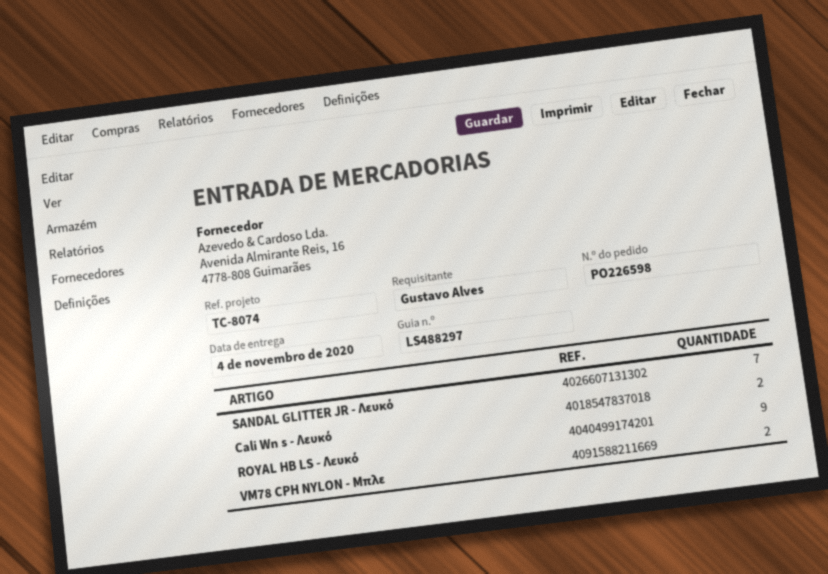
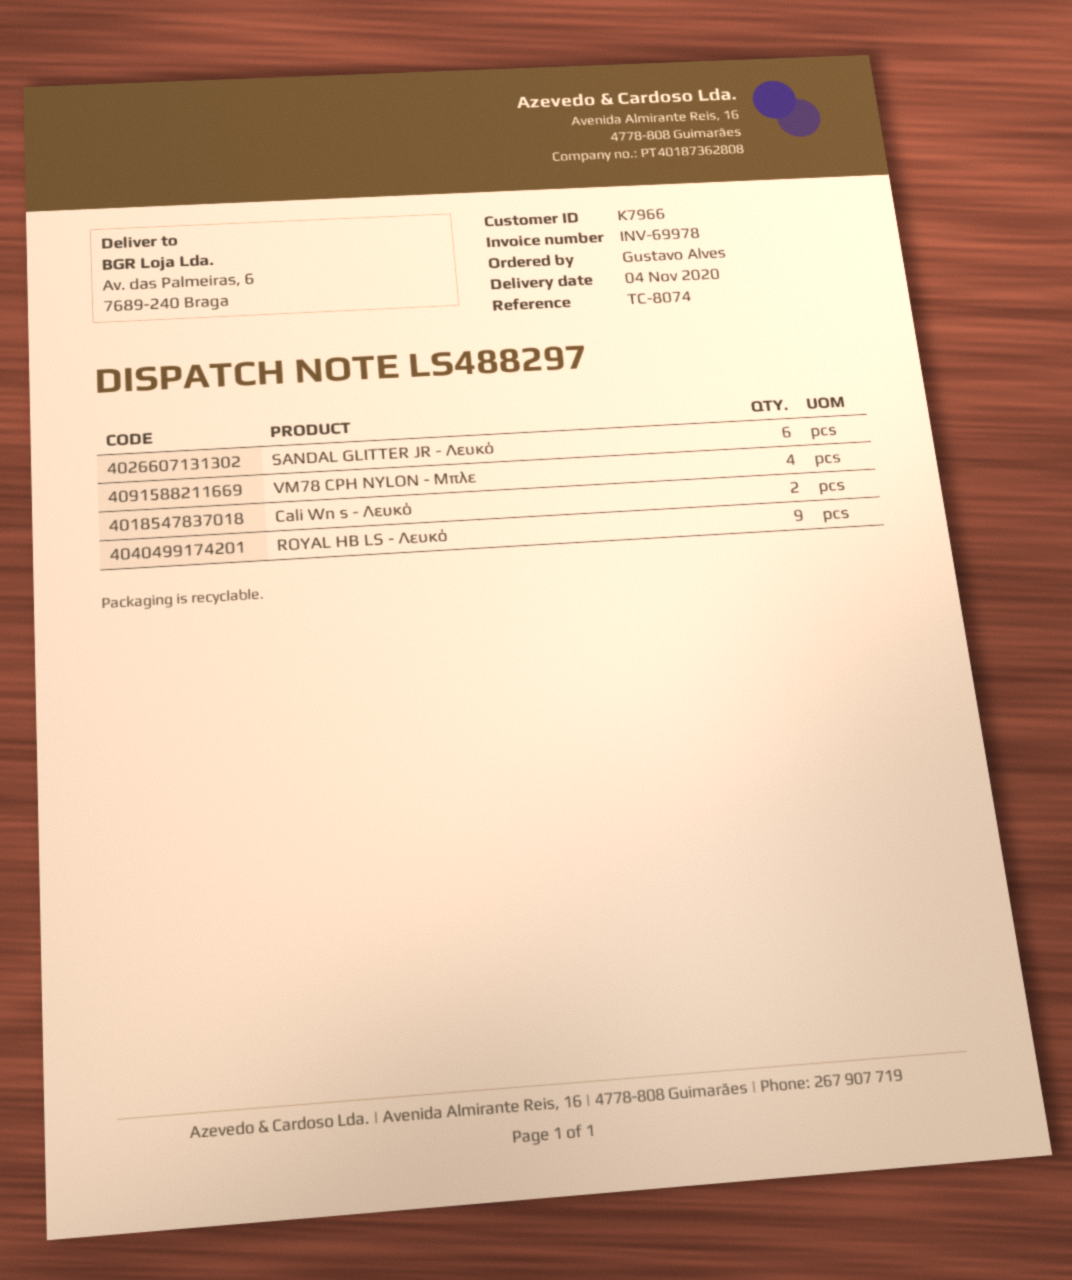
SANDAL GLITTER JR - Λευκό: 7 -> 6
VM78 CPH NYLON - Μπλε: 2 -> 4

